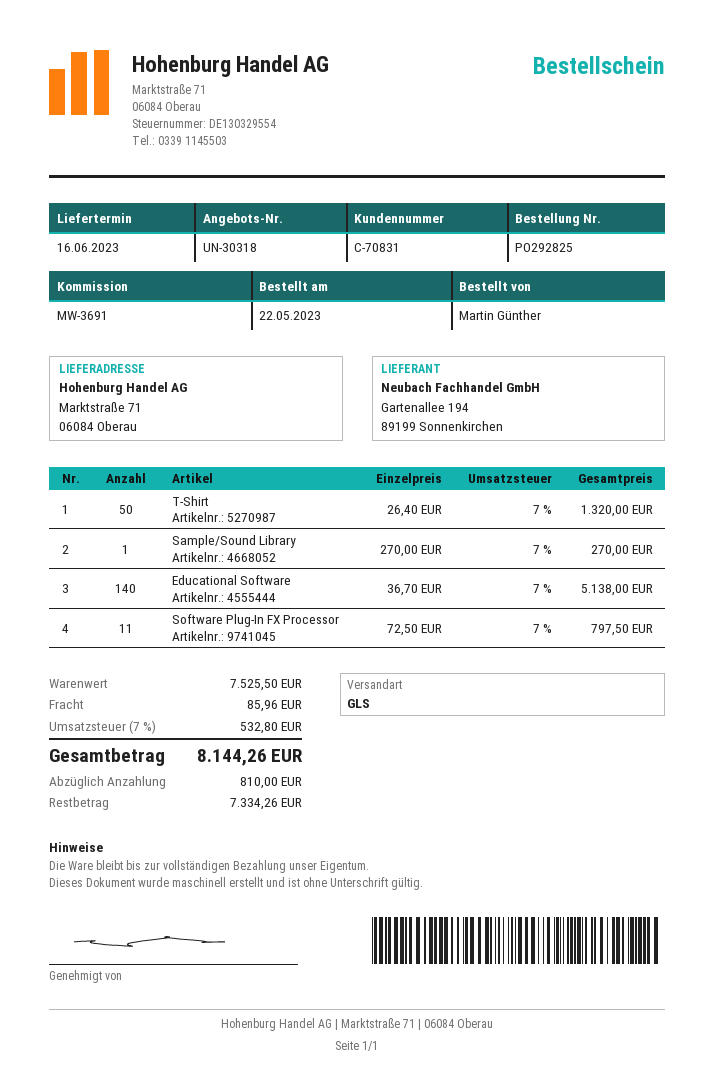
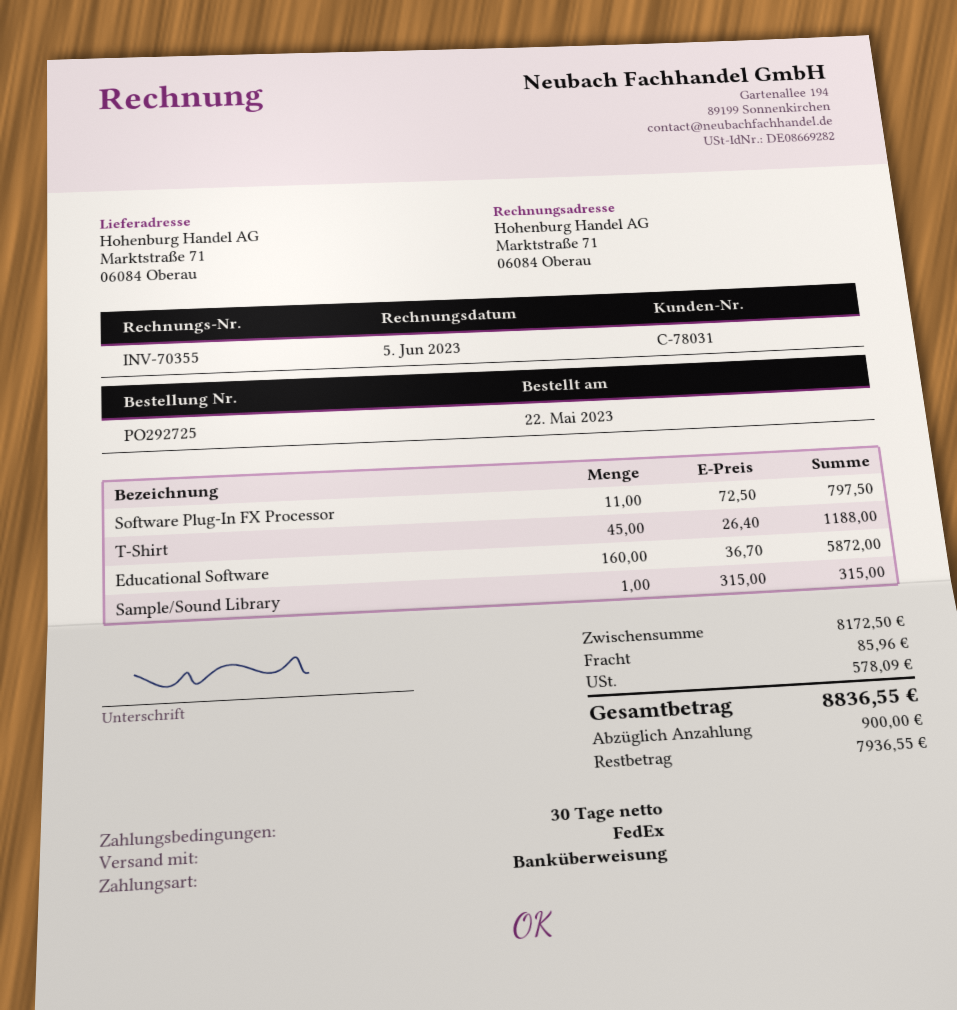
order number: PO292825 -> PO292725
customer number: C-70831 -> C-78031
shipping method: GLS -> FedEx
T-Shirt: 50 x 26.40 = 1320.00 -> 45 x 26.40 = 1188.00
Sample/Sound Library: 1 x 270.00 = 270.00 -> 1 x 315.00 = 315.00
Educational Software: 140 x 36.70 = 5138.00 -> 160 x 36.70 = 5872.00
subtotal: 7525.50 -> 8172.50
tax: 532.80 -> 578.09
total: 8144.26 -> 8836.55
deposit: 810.00 -> 900.00
balance: 7334.26 -> 7936.55

